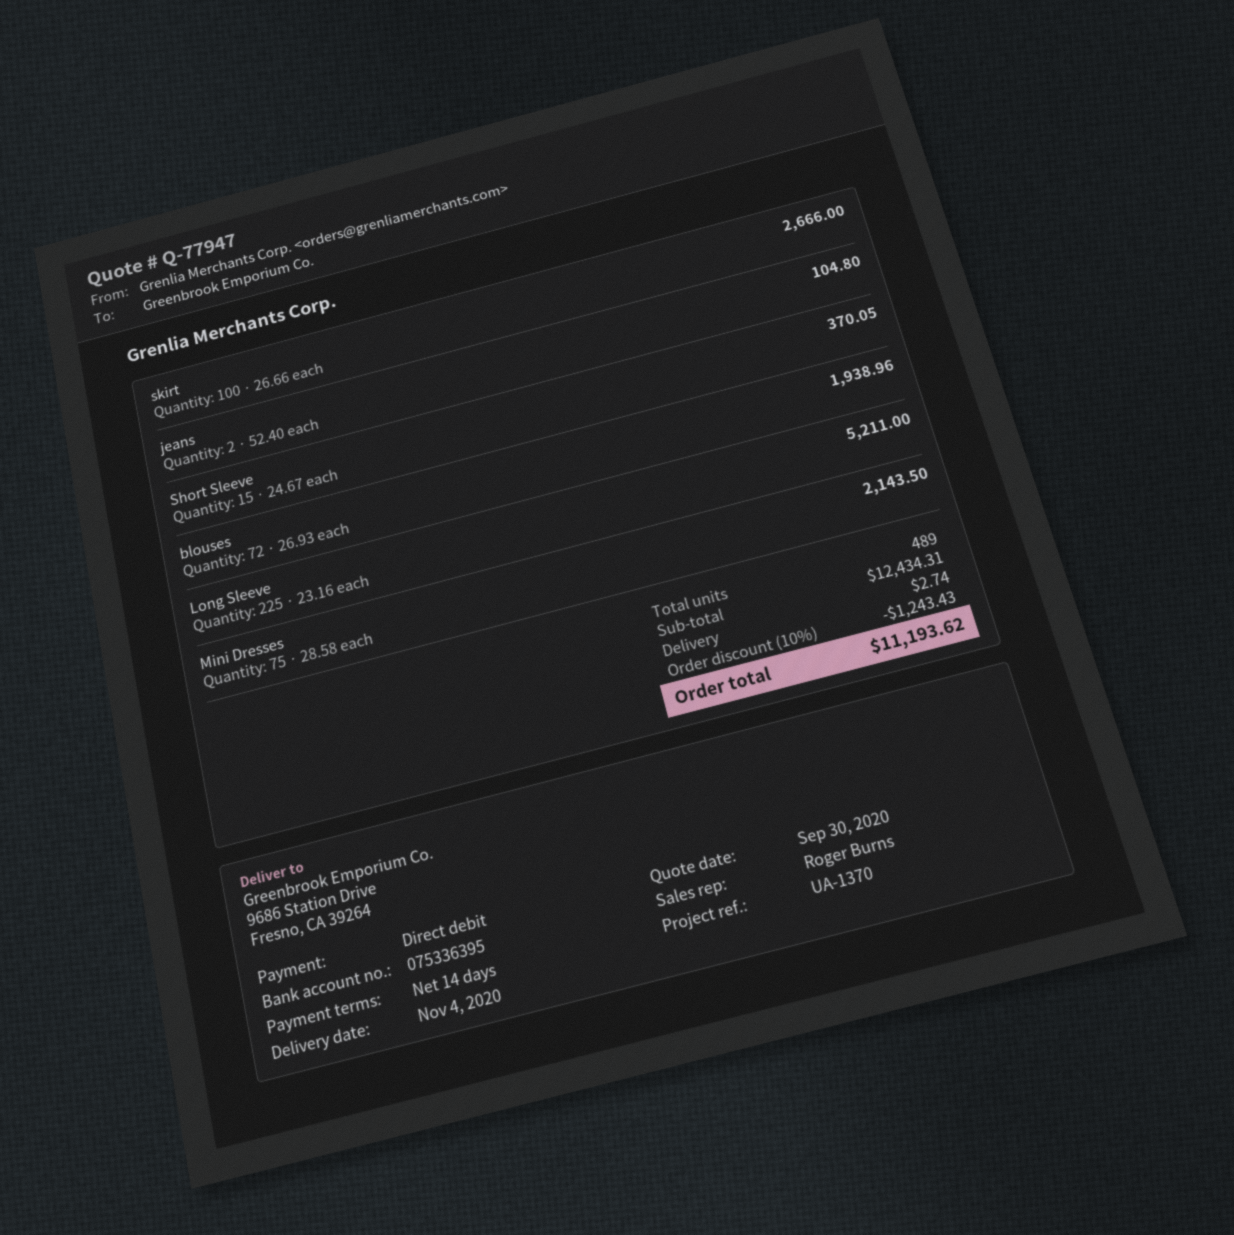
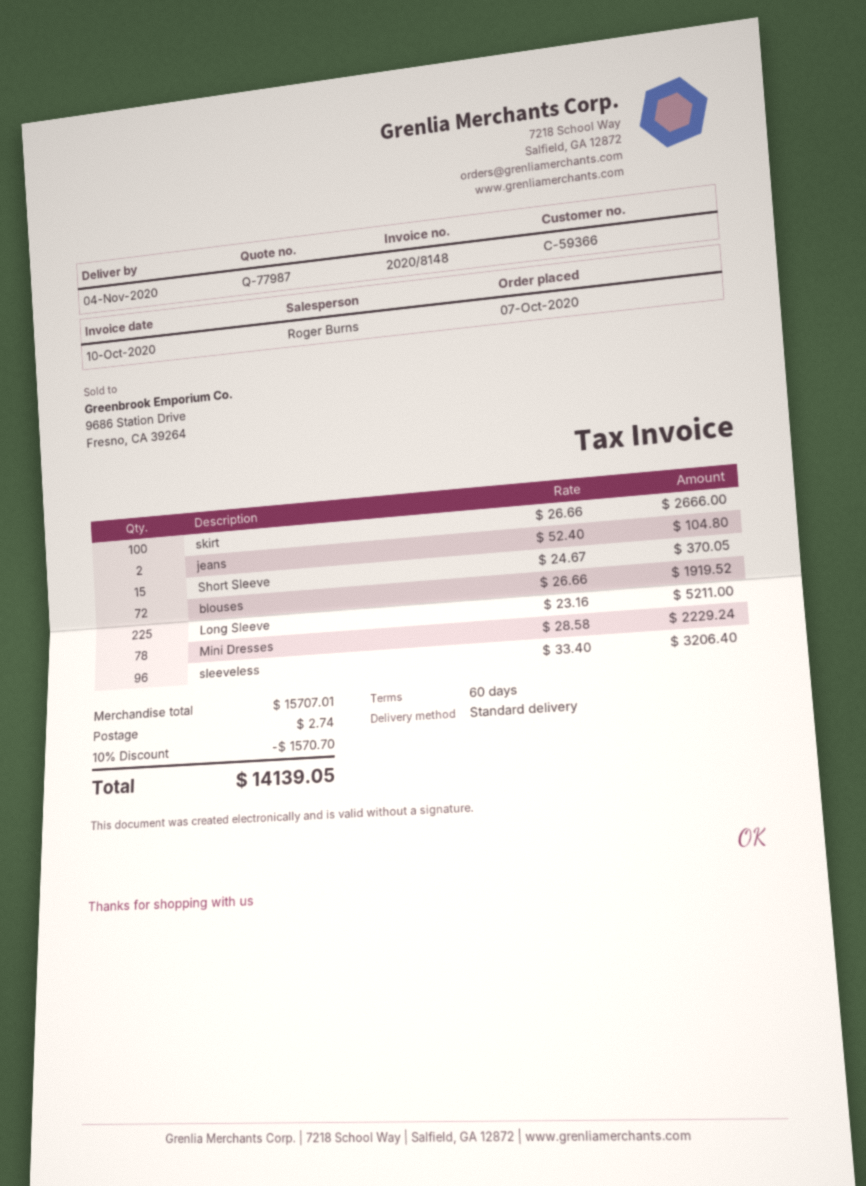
quote number: Q-77947 -> Q-77987
payment terms: 14 days -> 60 days
blouses: 72 x 26.93 = 1938.96 -> 72 x 26.66 = 1919.52
Mini Dresses: 75 x 28.58 = 2143.50 -> 78 x 28.58 = 2229.24
sleeveless: none -> 96 x 33.40 = 3206.40
subtotal: 12434.31 -> 15707.01
discount: 10% = 1243.43 -> 10% = 1570.70
total: 11193.62 -> 14139.05

